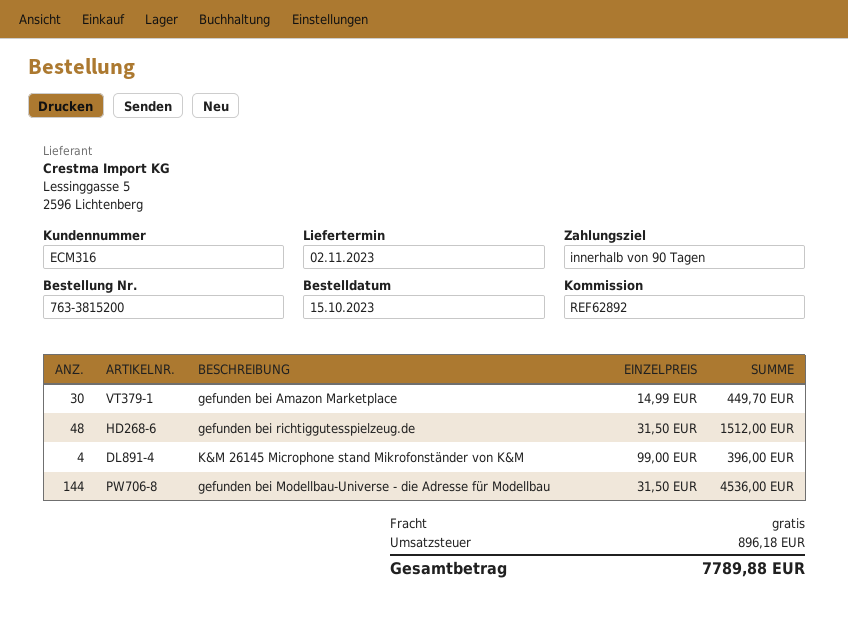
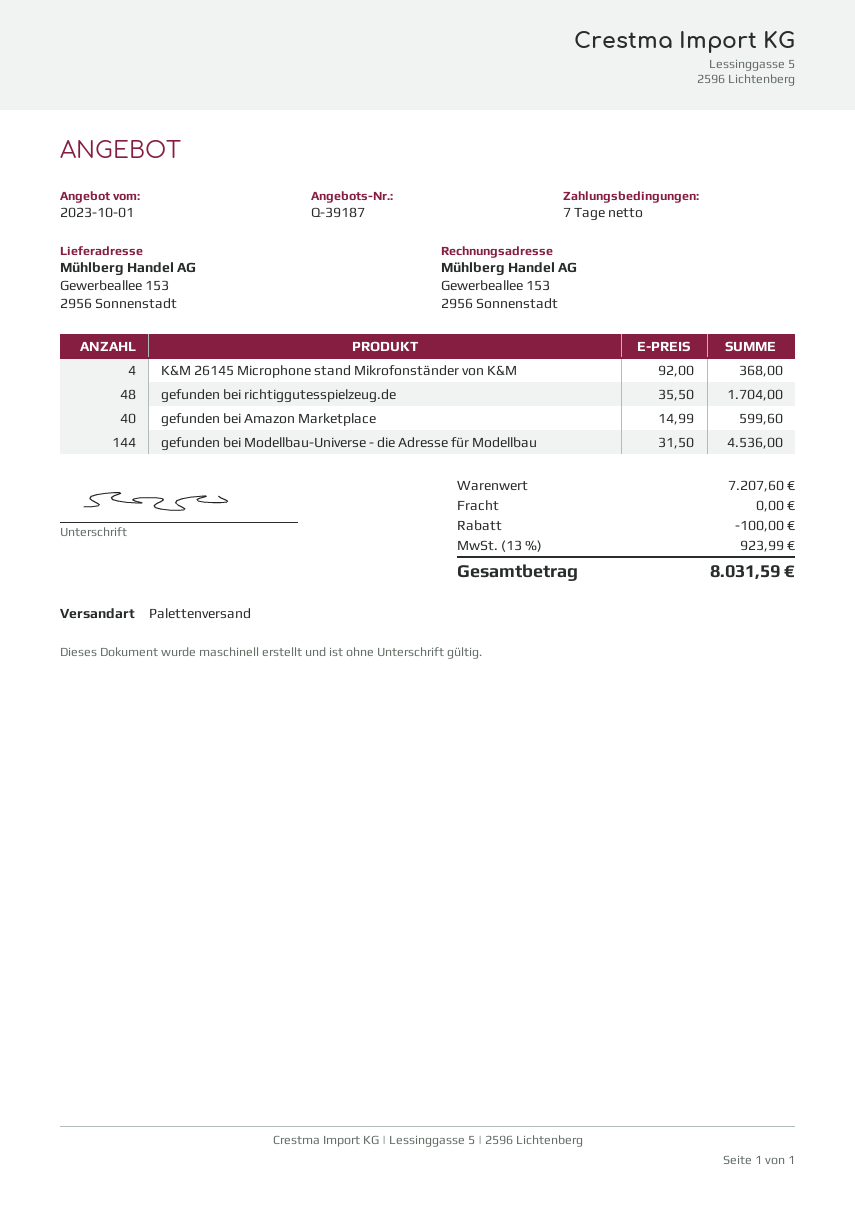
payment terms: 90 days -> 7 days
gefunden bei Amazon Marketplace: 30 x 14.99 = 449.70 -> 40 x 14.99 = 599.60
gefunden bei richtiggutesspielzeug.de: 48 x 31.50 = 1512.00 -> 48 x 35.50 = 1704.00
K&M 26145 Microphone stand Mikrofonständer von K&M: 4 x 99.00 = 396.00 -> 4 x 92.00 = 368.00
discount: none -> 100.00
tax: 896.18 -> 923.99
total: 7789.88 -> 8031.59

